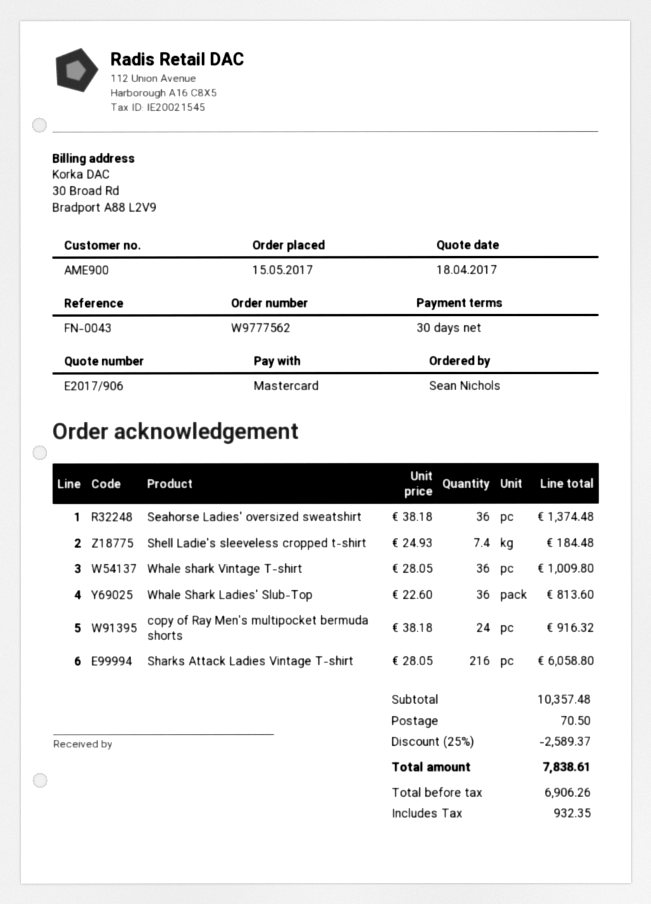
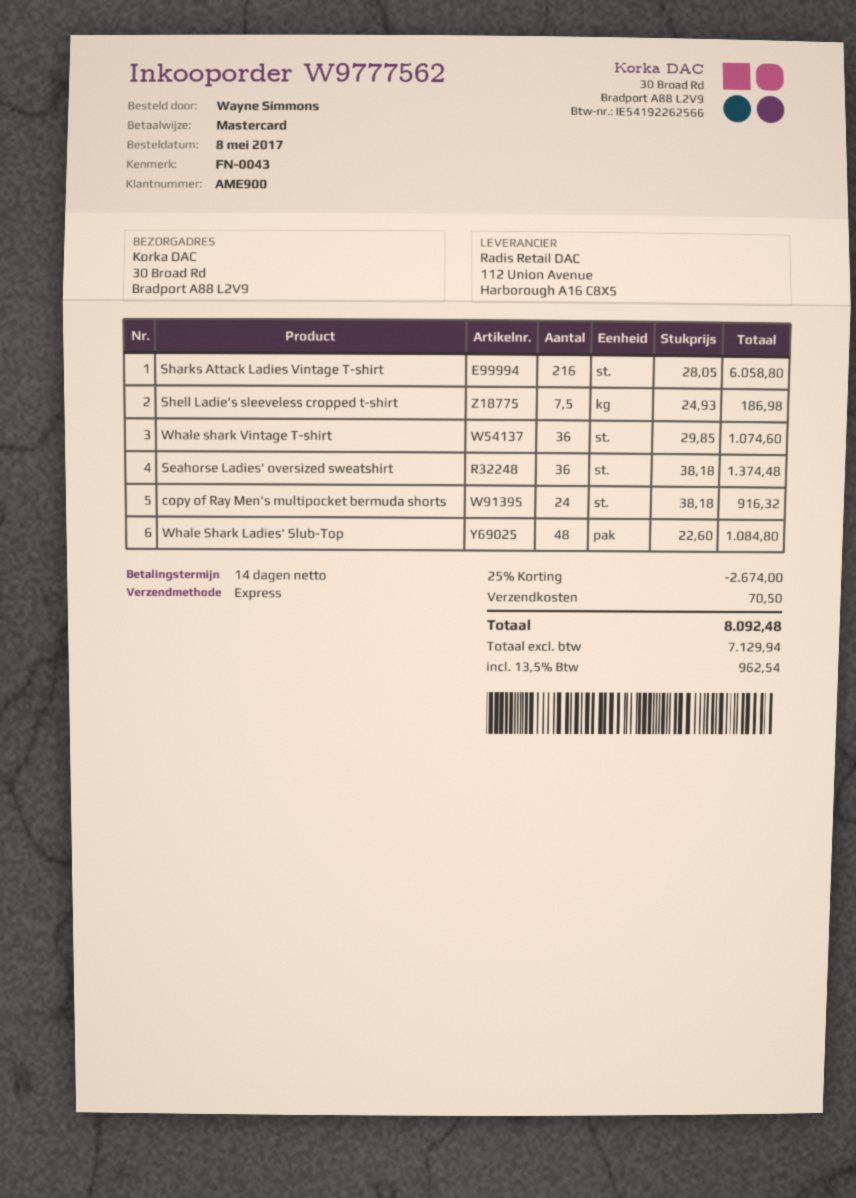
order date: 2017-05-15 -> 2017-05-08
payment terms: 30 days -> 14 days
ordered by: Sean Nichols -> Wayne Simmons
Shell Ladie's sleeveless cropped t-shirt: 7.4 x 24.93 = 184.48 -> 7.5 x 24.93 = 186.98
Whale shark Vintage T-shirt: 36 x 28.05 = 1009.80 -> 36 x 29.85 = 1074.60
Whale Shark Ladies' Slub-Top: 36 x 22.60 = 813.60 -> 48 x 22.60 = 1084.80
discount: 25% = 2589.37 -> 25% = 2674.00
net: 6906.26 -> 7129.94
tax: 932.35 -> 962.54
total: 7838.61 -> 8092.48

